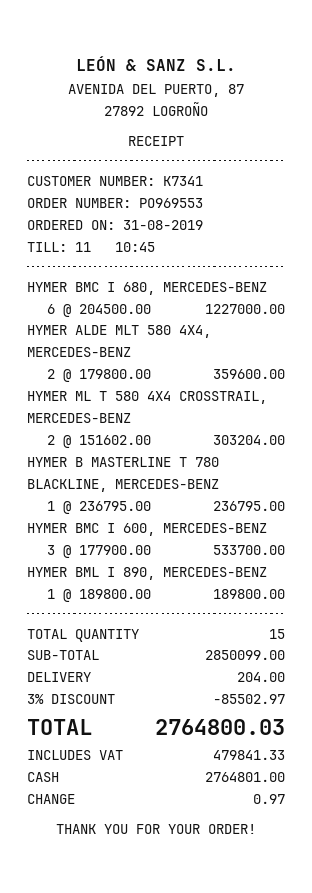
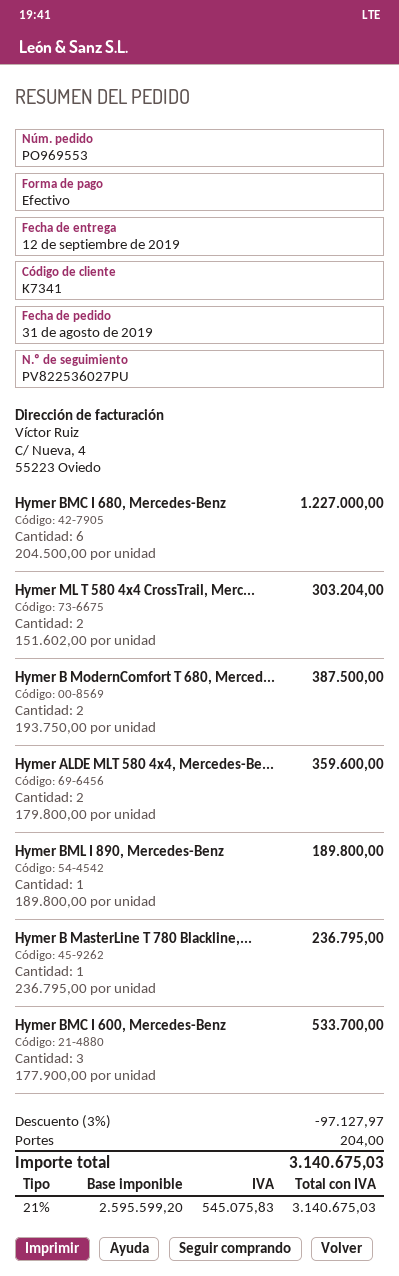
Hymer B ModernComfort T 680, Merced...: none -> 2 x 193750.00 = 387500.00
discount: 3% = 85502.97 -> 3% = 97127.97
tax: 479841.33 -> 545075.83
total: 2764800.03 -> 3140675.03

